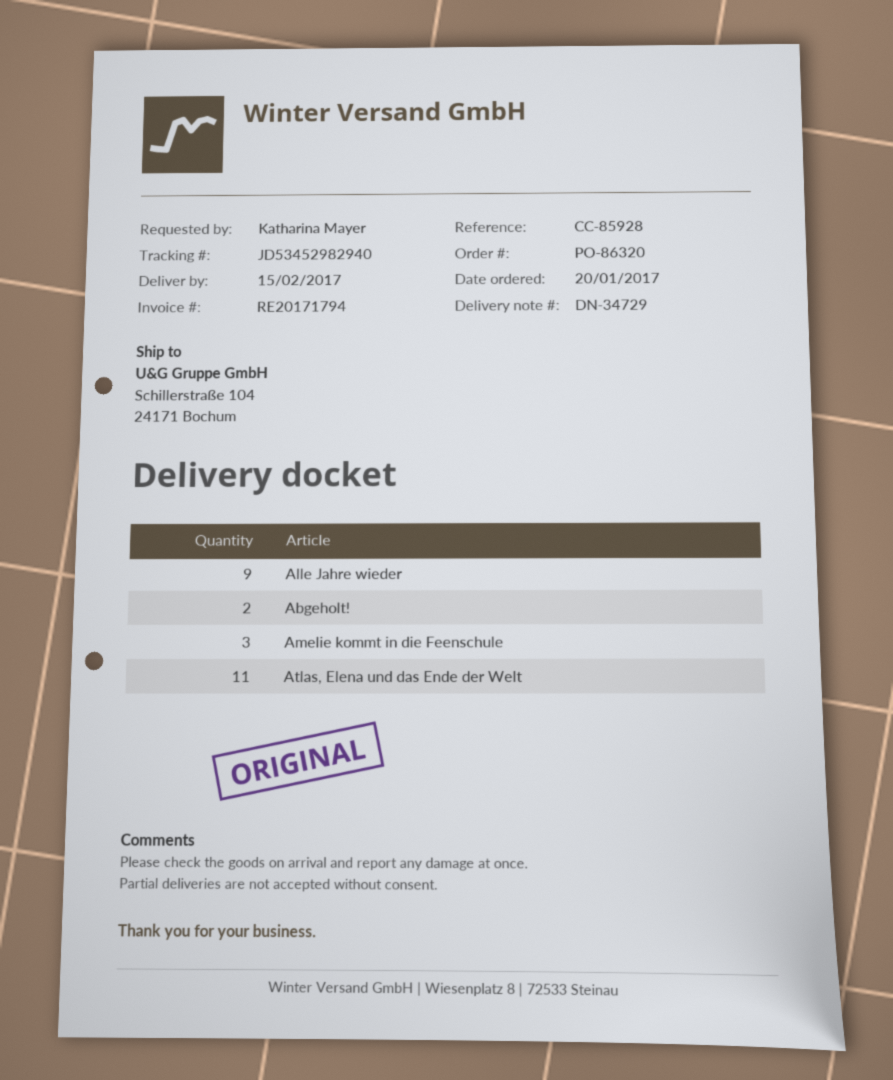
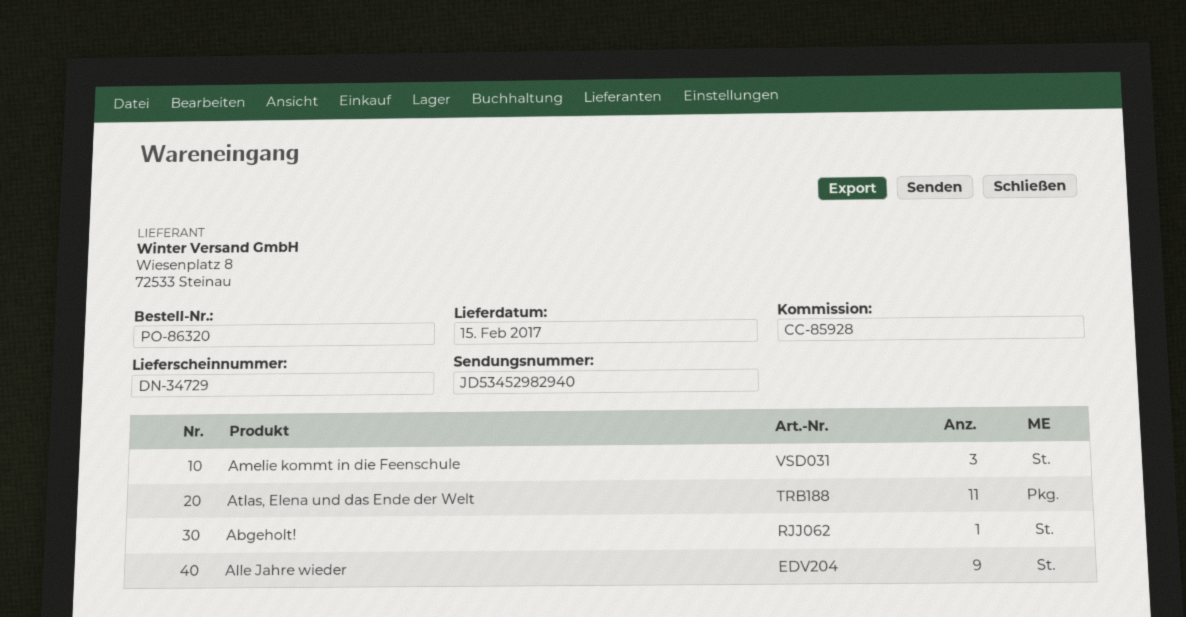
Abgeholt!: 2 -> 1

